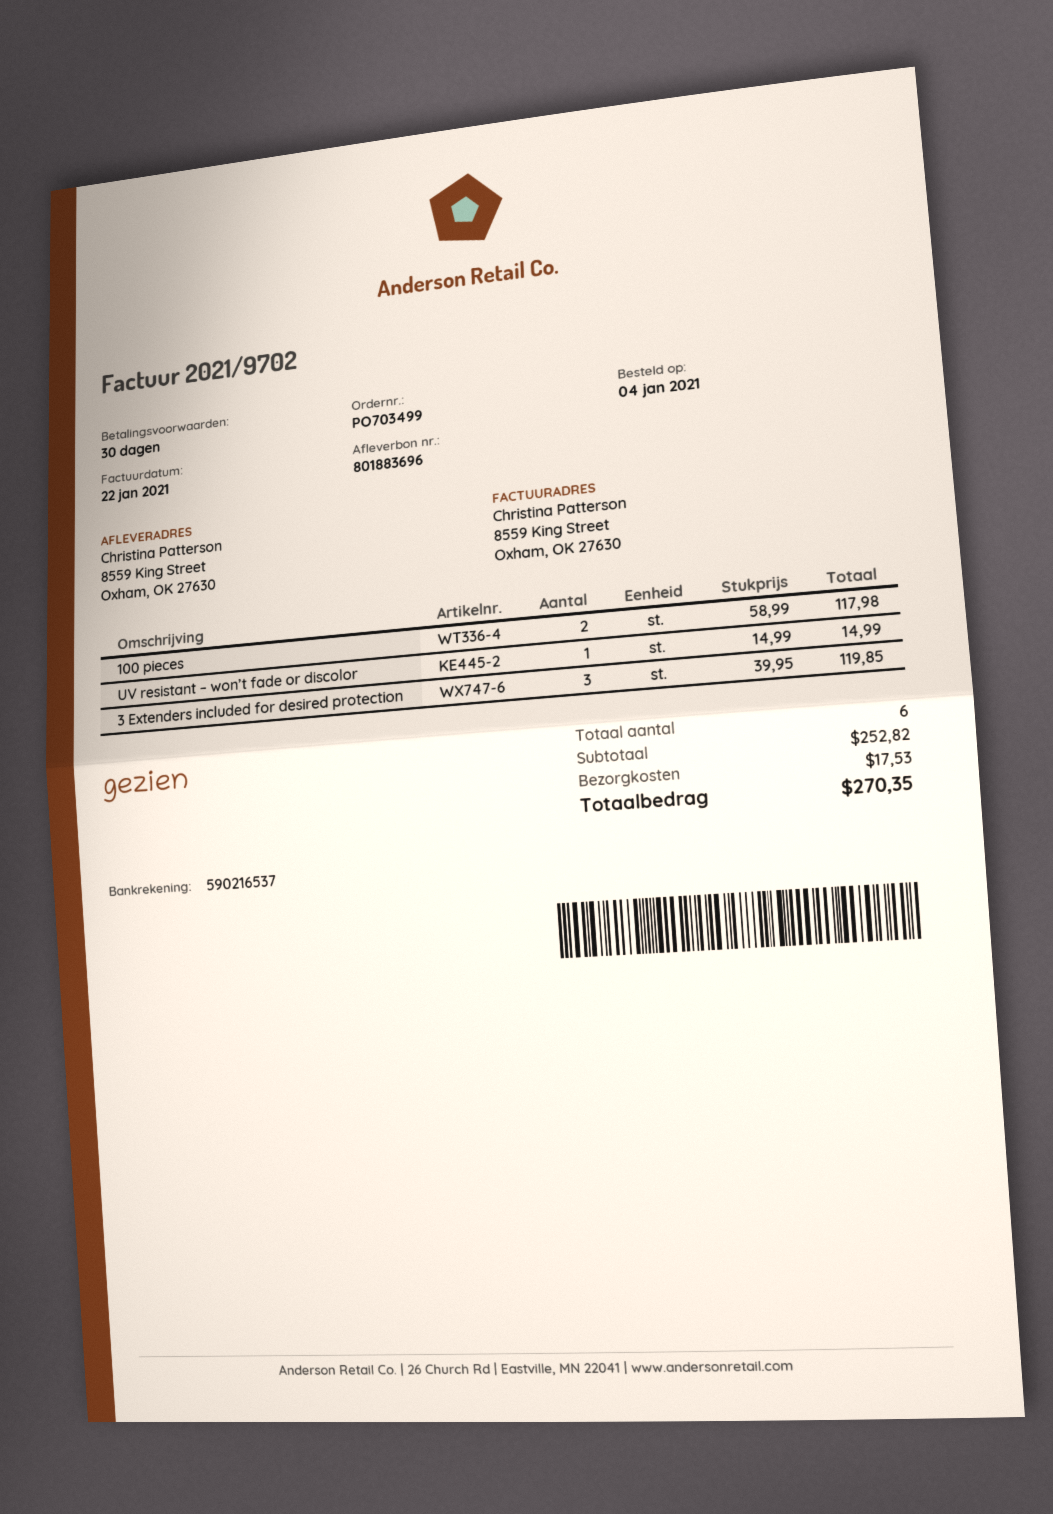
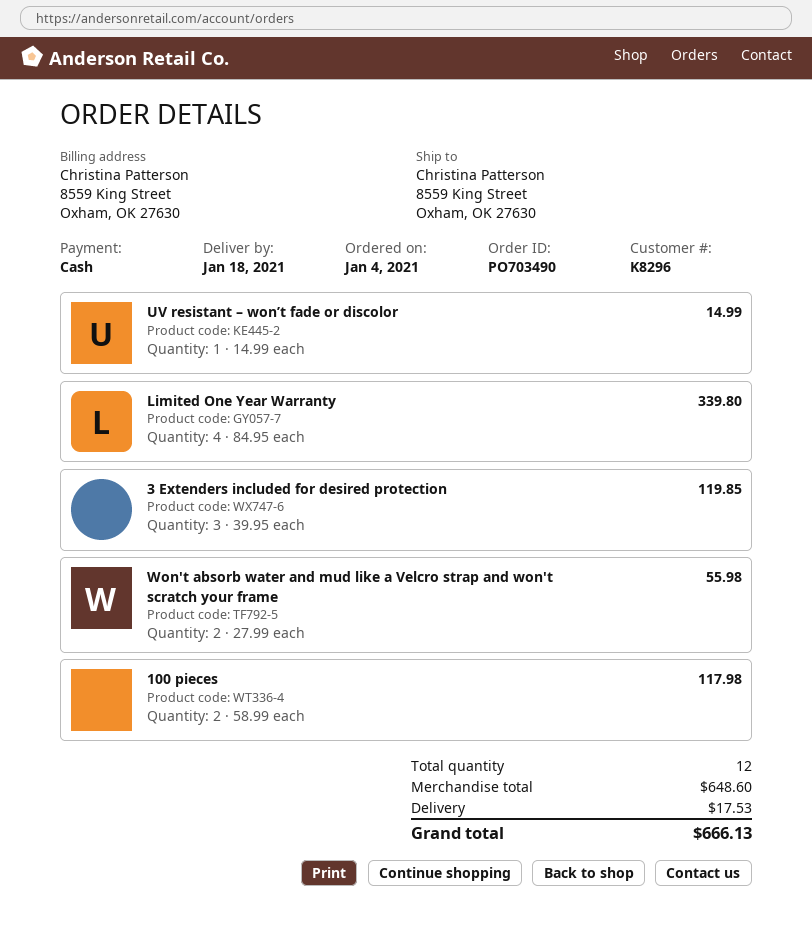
order number: PO703499 -> PO703490
Limited One Year Warranty: none -> 4 x 84.95 = 339.80
Won't absorb water and mud like a Velcro strap and won't scratch your frame: none -> 2 x 27.99 = 55.98
total quantity: 6 -> 12
subtotal: 252.82 -> 648.60
total: 270.35 -> 666.13

